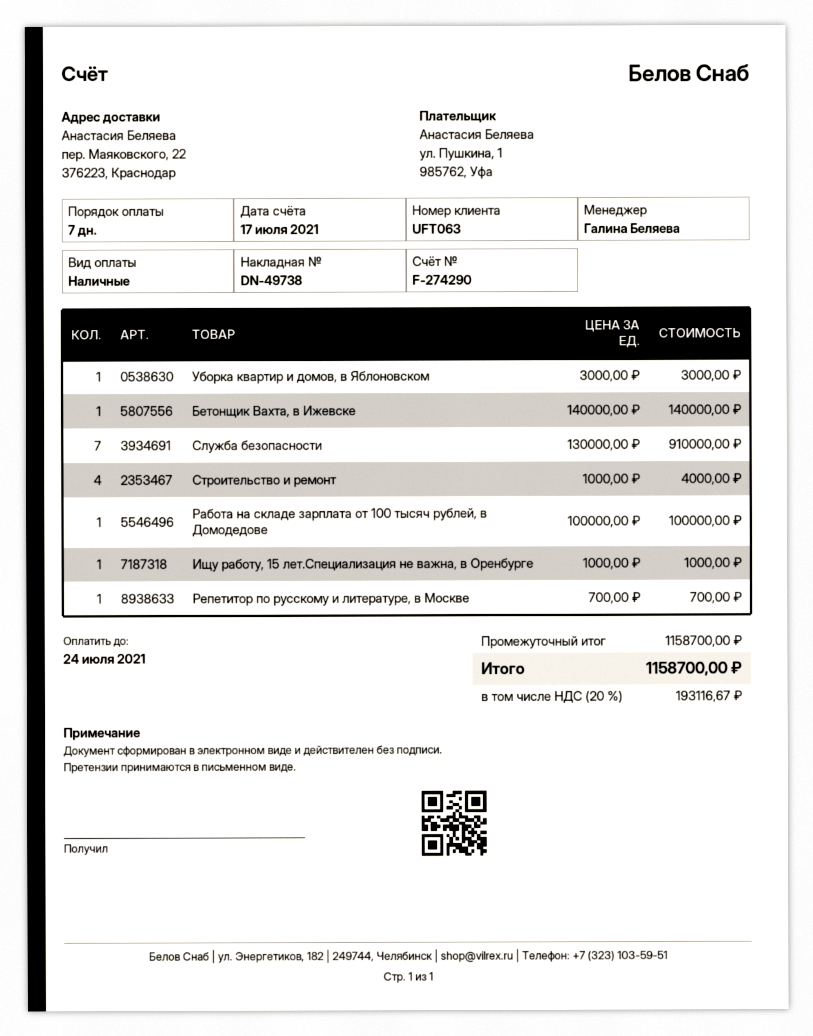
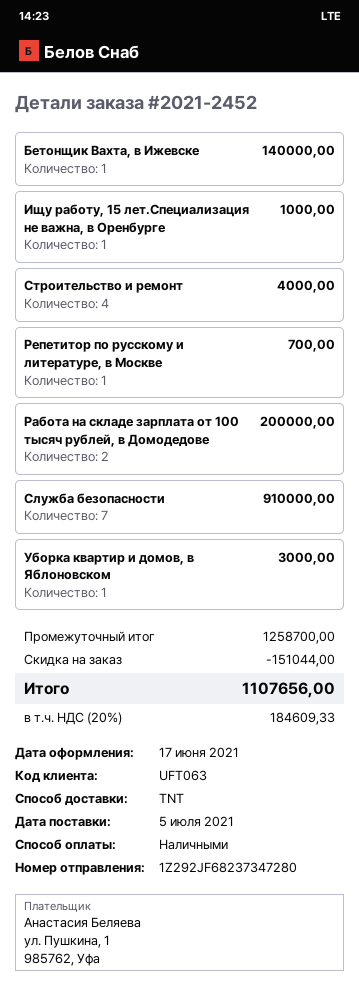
Работа на складе зарплата от 100 тысяч рублей, в Домодедове: 1 for 100000.00 -> 2 for 200000.00
subtotal: 1158700.00 -> 1258700.00
discount: none -> 151044.00
tax: 20% = 193116.67 -> 20% = 184609.33
total: 1158700.00 -> 1107656.00

